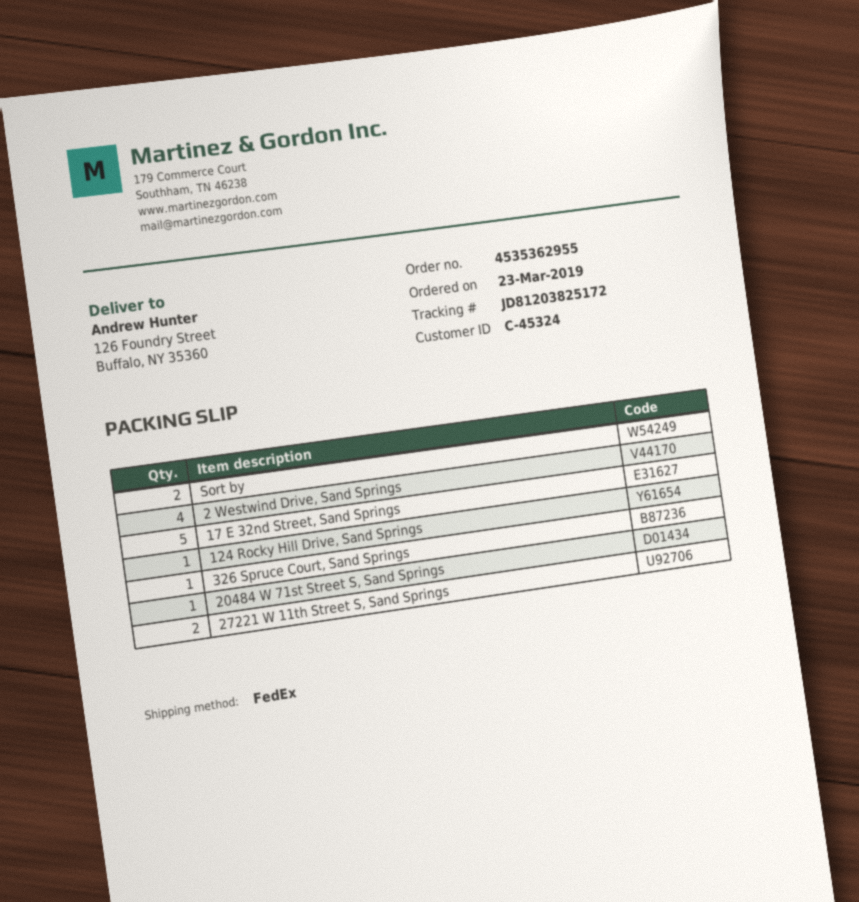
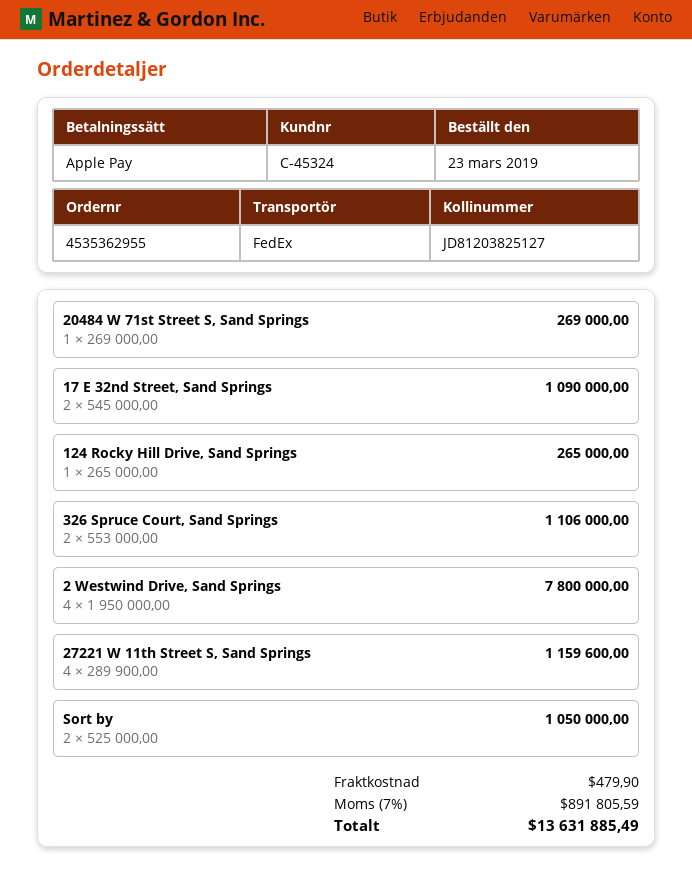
tracking number: JD81203825172 -> JD81203825127
17 E 32nd Street, Sand Springs: 5 -> 2
326 Spruce Court, Sand Springs: 1 -> 2
27221 W 11th Street S, Sand Springs: 2 -> 4

